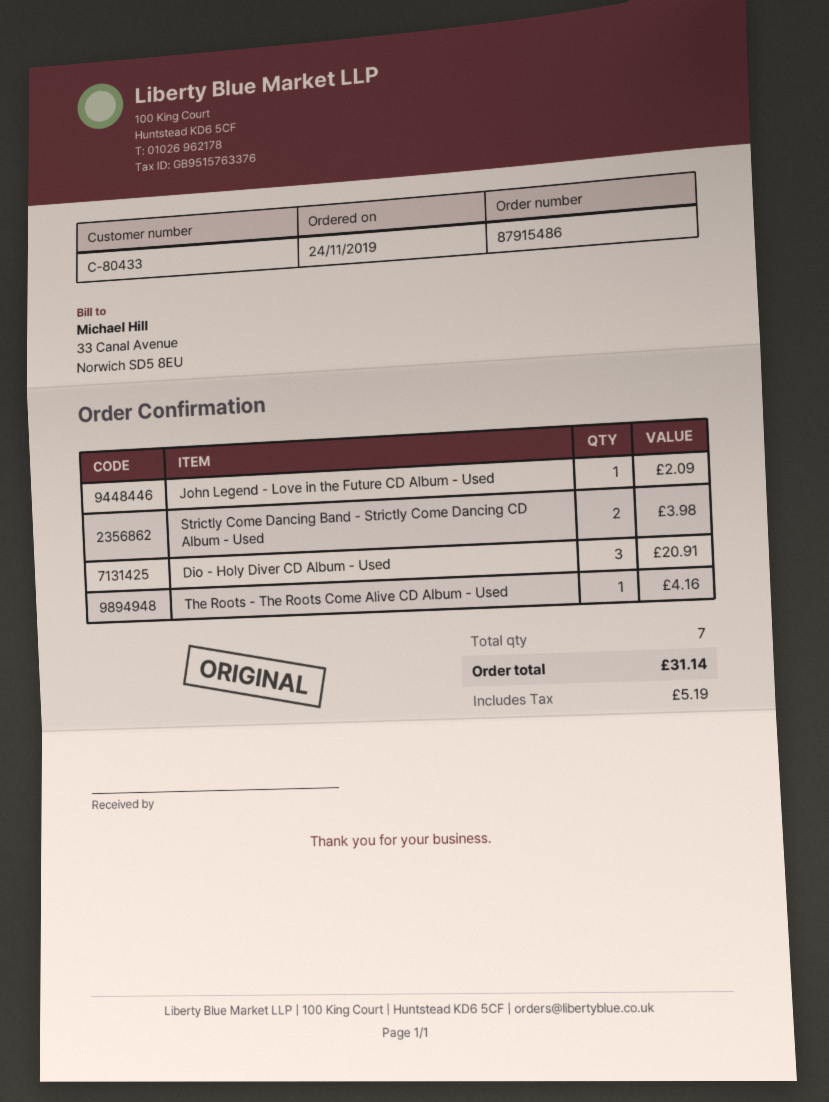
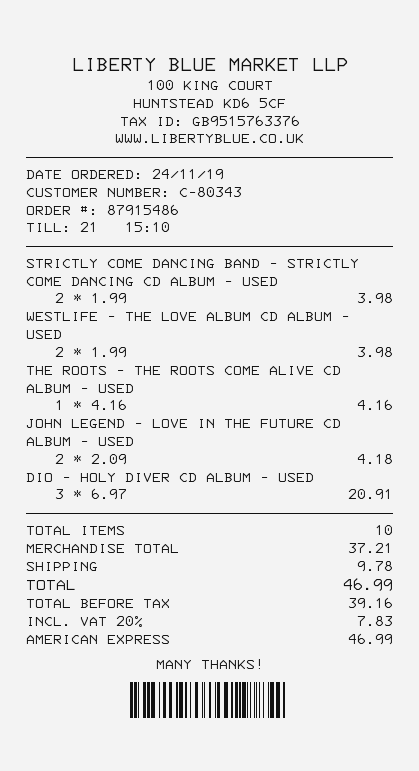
customer number: C-80433 -> C-80343
John Legend - Love in the Future CD Album - Used: 1 for 2.09 -> 2 for 4.18
WESTLIFE - THE LOVE ALBUM CD ALBUM - USED: none -> 2 for 3.98
total quantity: 7 -> 10
shipping: none -> 9.78
tax: 5.19 -> 7.83
total: 31.14 -> 46.99

